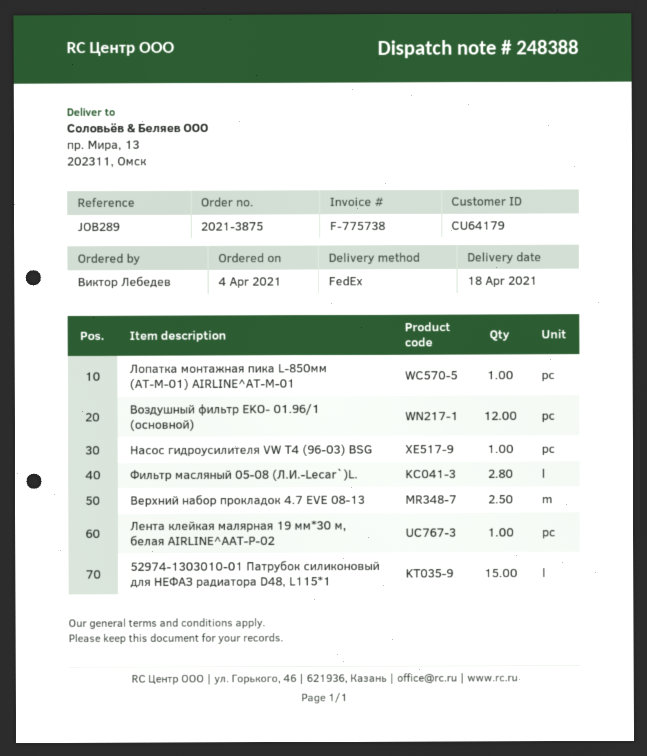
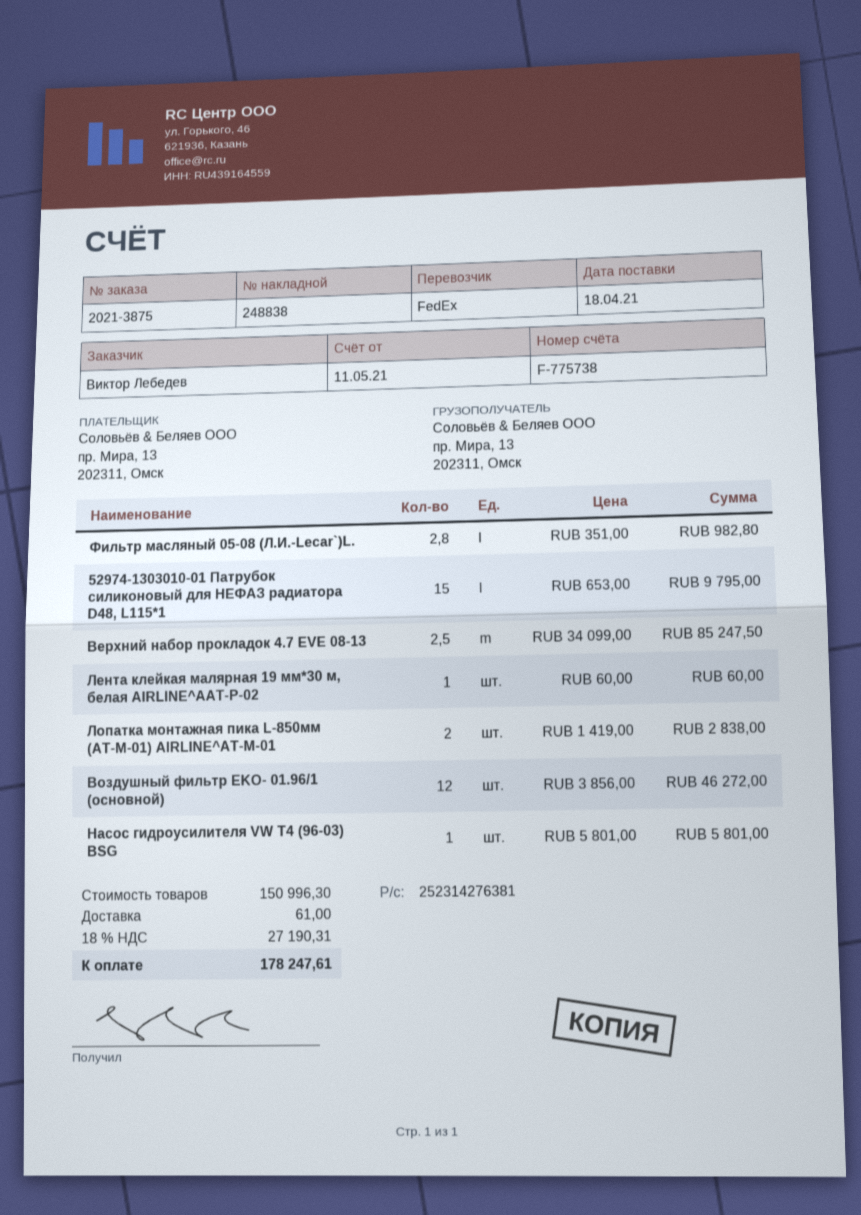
delivery note number: 248388 -> 248838
Лопатка монтажная пика L-850мм (AT-M-01) AIRLINE^AT-M-01: 1 -> 2

